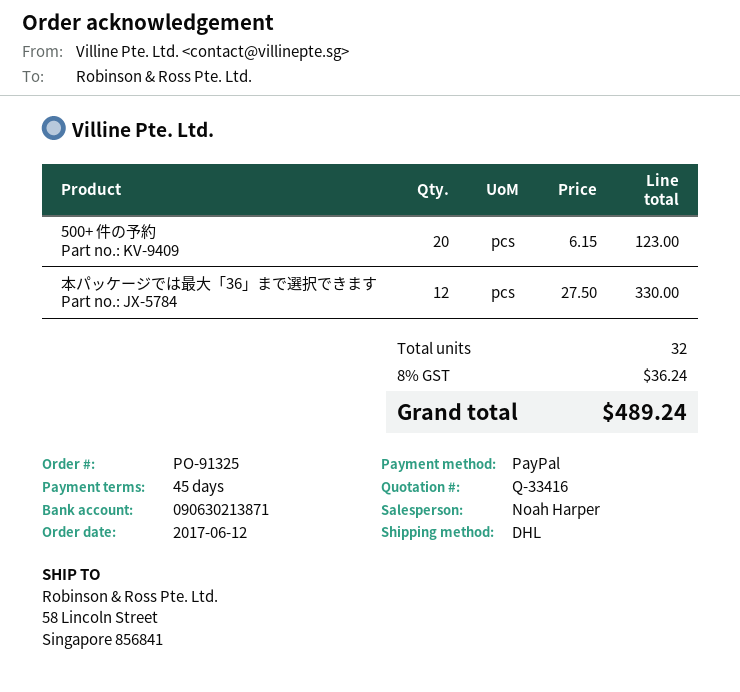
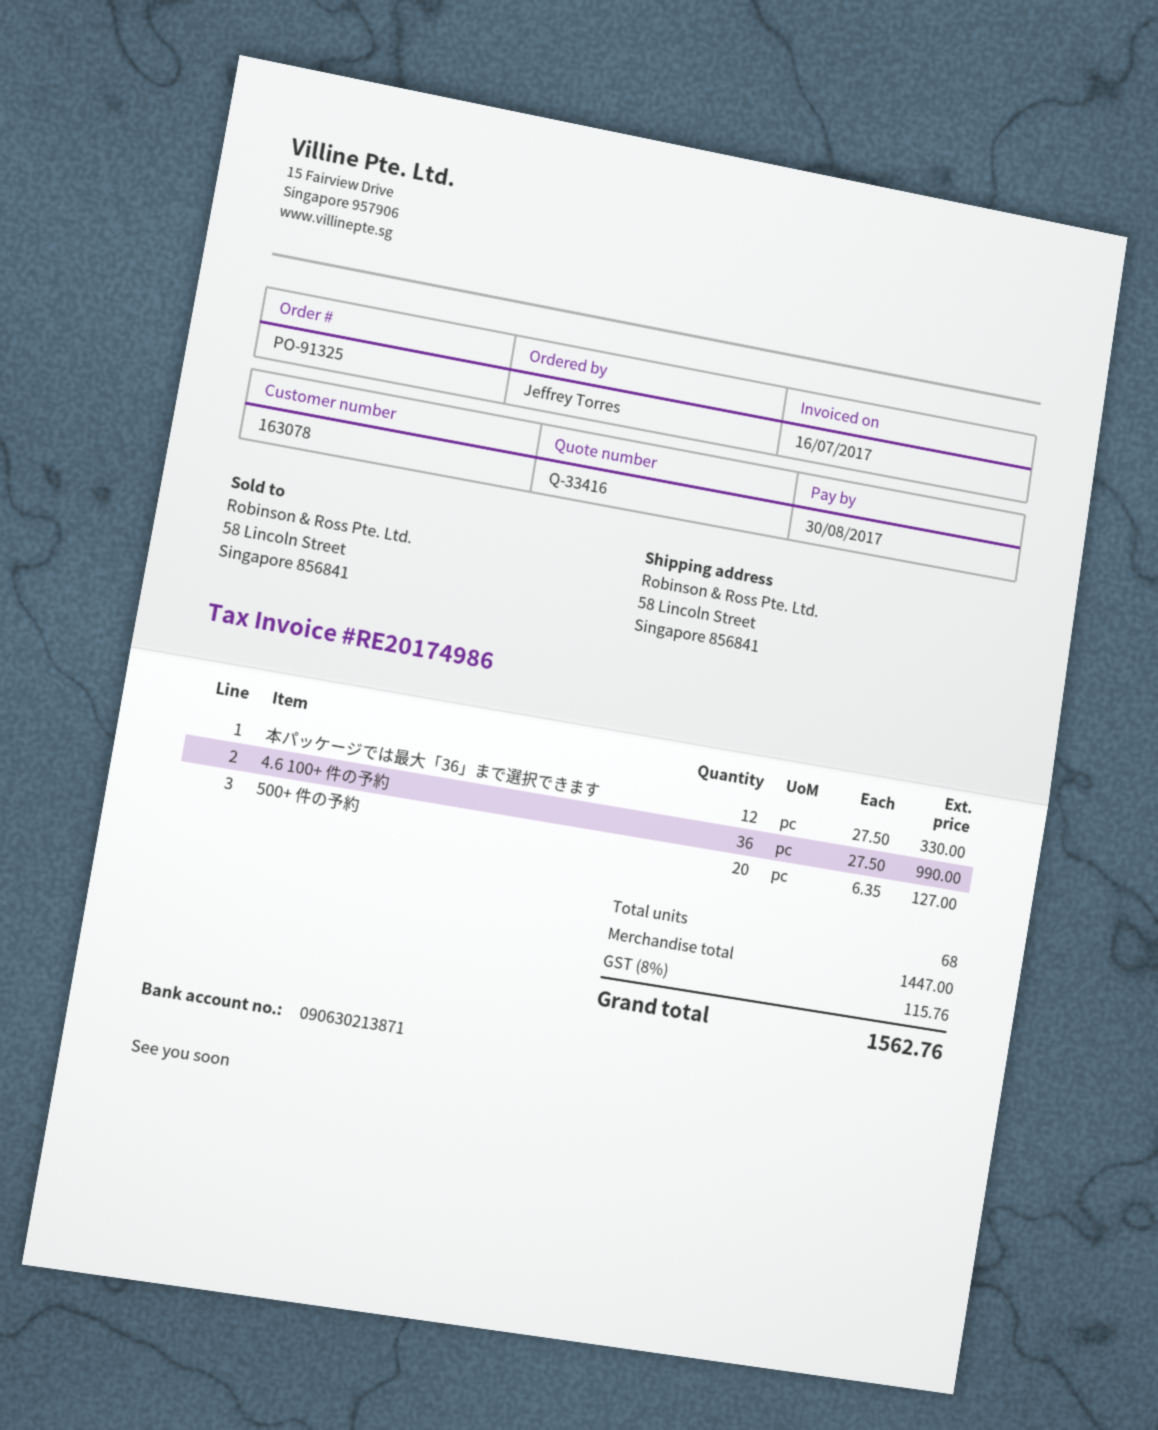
500+ 件の予約: 20 x 6.15 = 123.00 -> 20 x 6.35 = 127.00
4.6 100+ 件の予約: none -> 36 x 27.50 = 990.00
total quantity: 32 -> 68
tax: 8% = 36.24 -> 8% = 115.76
total: 489.24 -> 1562.76

